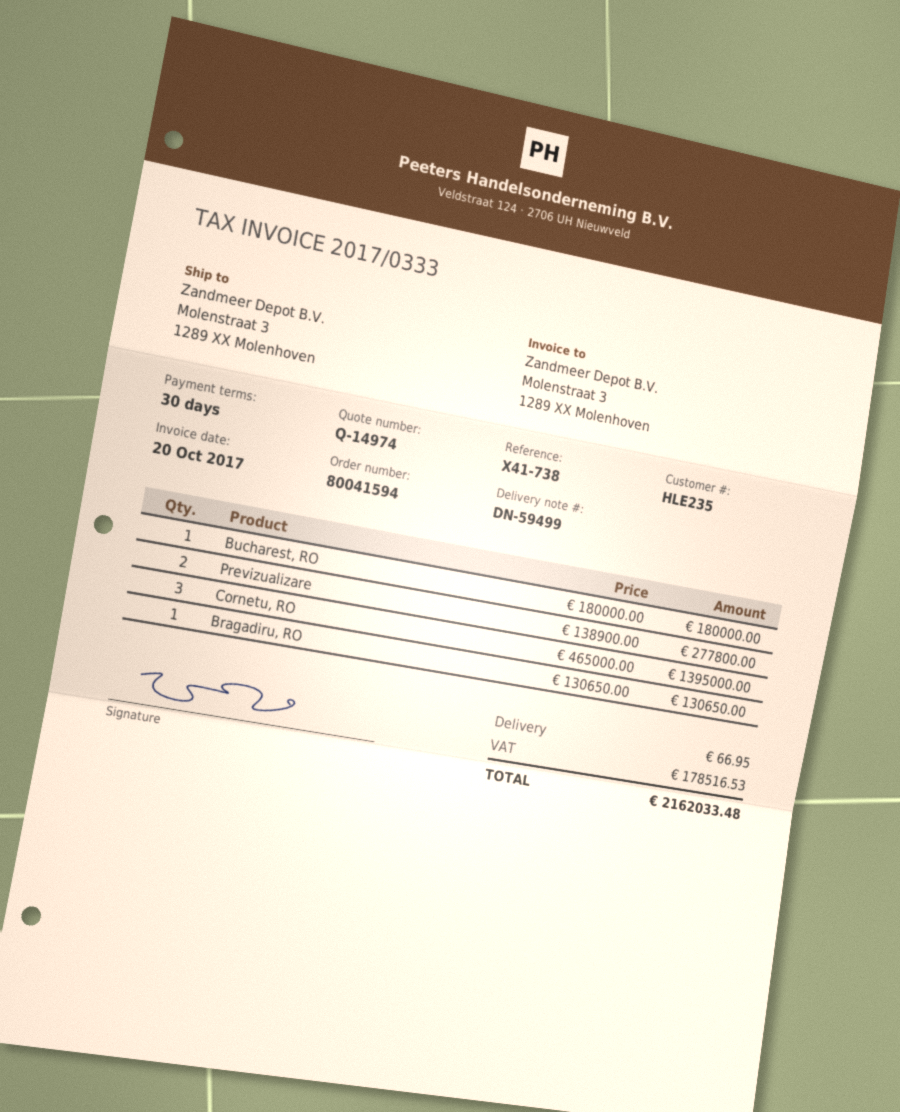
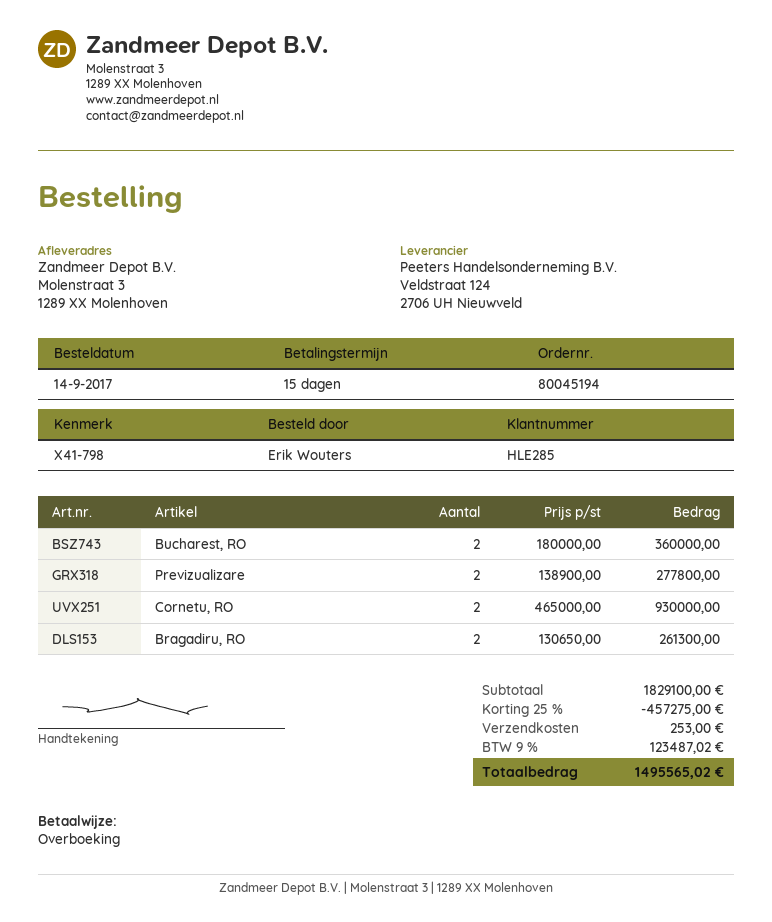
order number: 80041594 -> 80045194
payment terms: 30 days -> 15 days
customer number: HLE235 -> HLE285
reference: X41-738 -> X41-798
Bucharest, RO: 1 x 180000.00 = 180000.00 -> 2 x 180000.00 = 360000.00
Cornetu, RO: 3 x 465000.00 = 1395000.00 -> 2 x 465000.00 = 930000.00
Bragadiru, RO: 1 x 130650.00 = 130650.00 -> 2 x 130650.00 = 261300.00
discount: none -> 25% = 457275.00
shipping: 66.95 -> 253.00
tax: 178516.53 -> 123487.02
total: 2162033.48 -> 1495565.02

